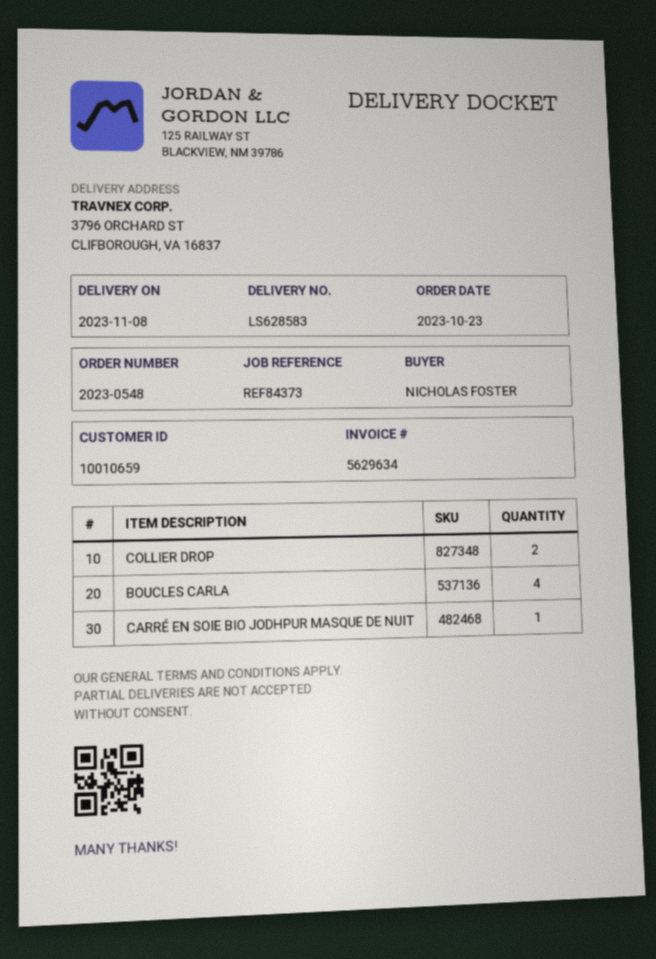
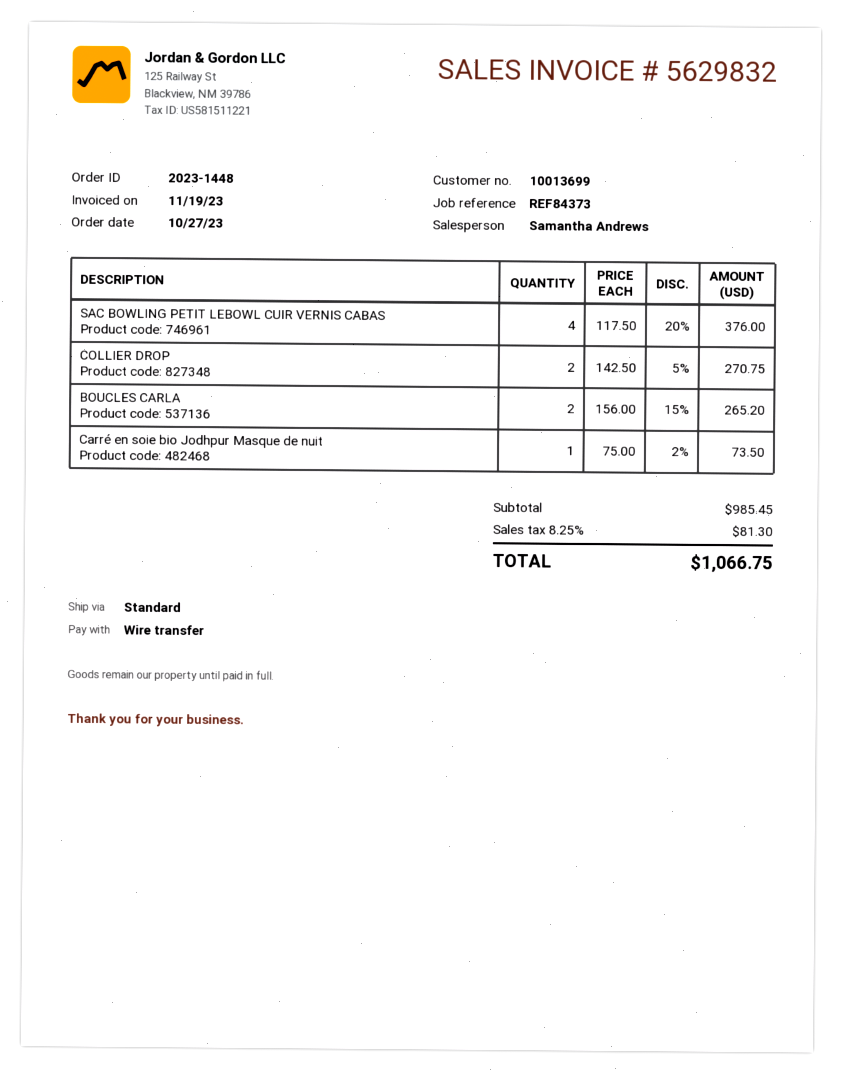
order number: 2023-0548 -> 2023-1448
order date: 2023-10-23 -> 2023-10-27
invoice number: 5629634 -> 5629832
customer number: 10010659 -> 10013699
BOUCLES CARLA: 4 -> 2
SAC BOWLING PETIT LEBOWL CUIR VERNIS CABAS: none -> 4

